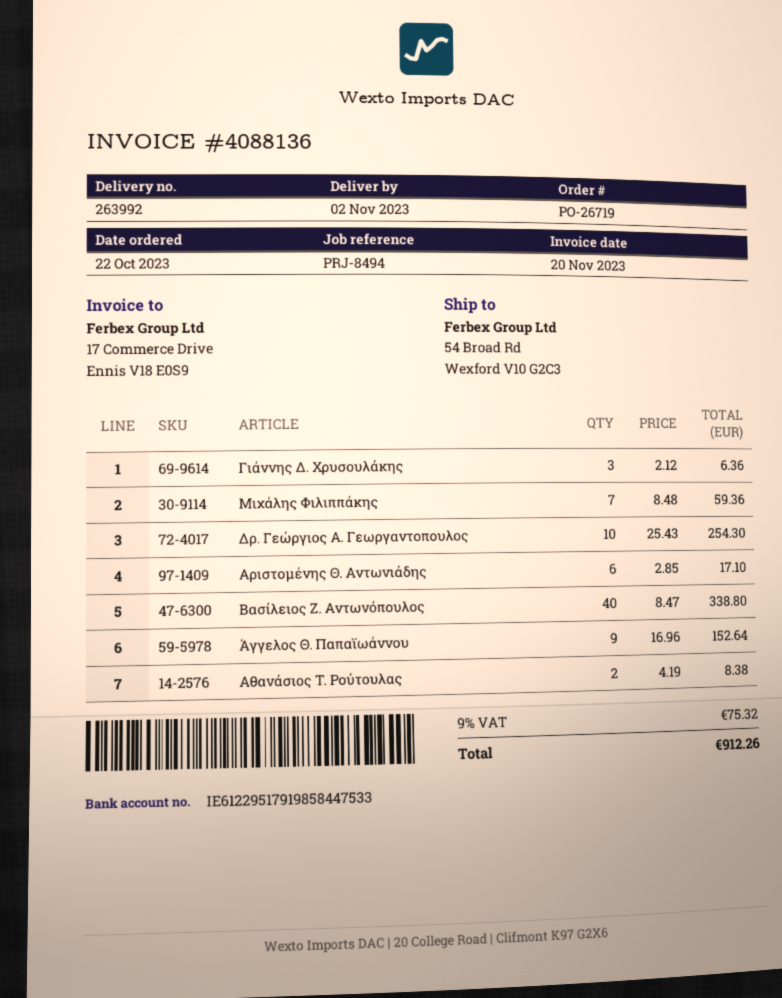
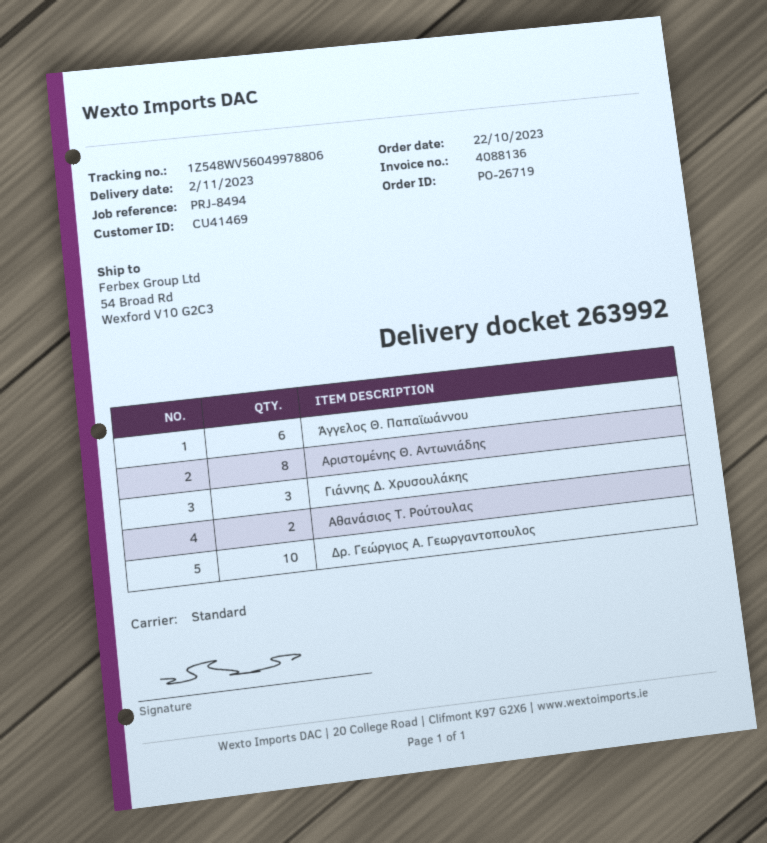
Μιχάλης Φιλιππάκης: 7 -> none
Αριστομένης Θ. Αντωνιάδης: 6 -> 8
Βασίλειος Ζ. Αντωνόπουλος: 40 -> none
Άγγελος Θ. Παπαϊωάννου: 9 -> 6

